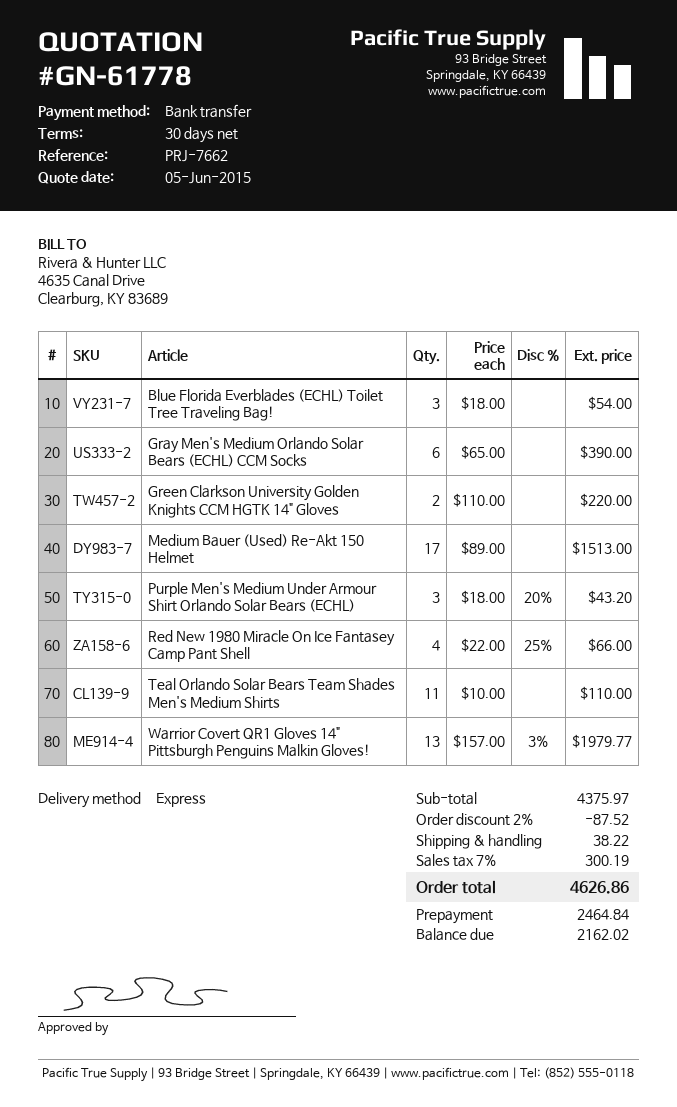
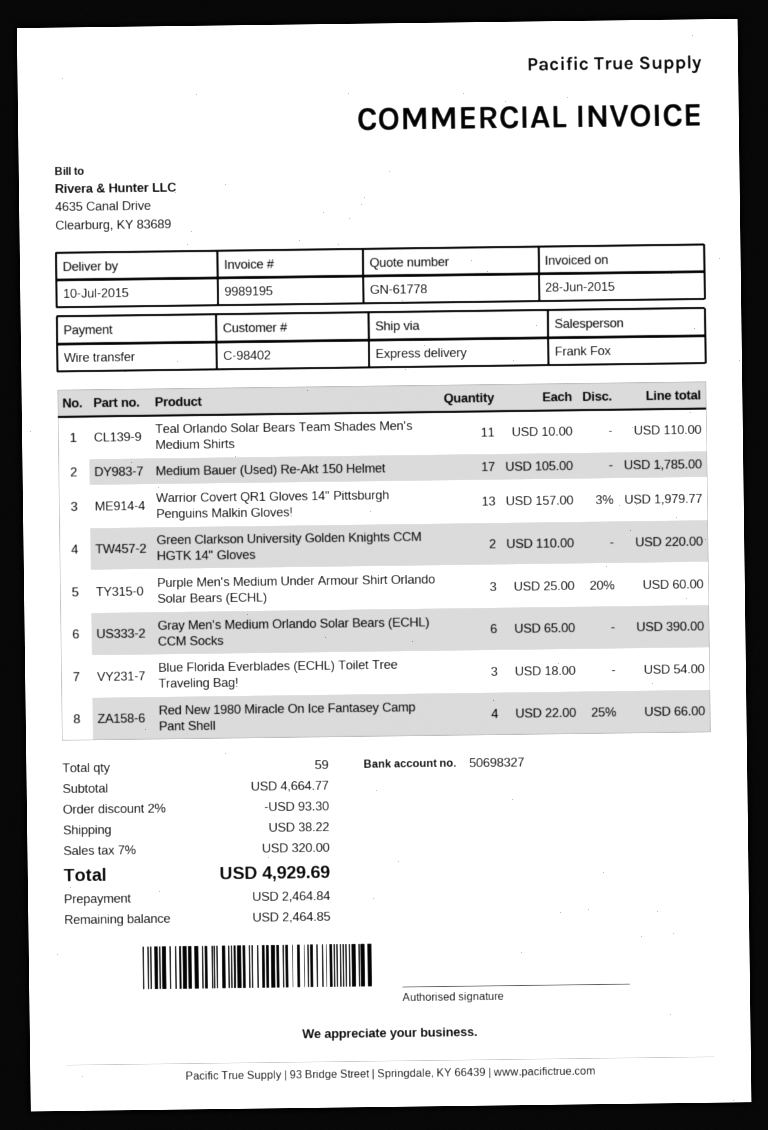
Medium Bauer (Used) Re-Akt 150 Helmet: 17 x 89.00 = 1513.00 -> 17 x 105.00 = 1785.00
Purple Men's Medium Under Armour Shirt Orlando Solar Bears (ECHL): 3 x 18.00 - 20% = 43.20 -> 3 x 25.00 - 20% = 60.00
subtotal: 4375.97 -> 4664.77
discount: 2% = 87.52 -> 2% = 93.30
tax: 7% = 300.19 -> 7% = 320.00
total: 4626.86 -> 4929.69
balance: 2162.02 -> 2464.85

